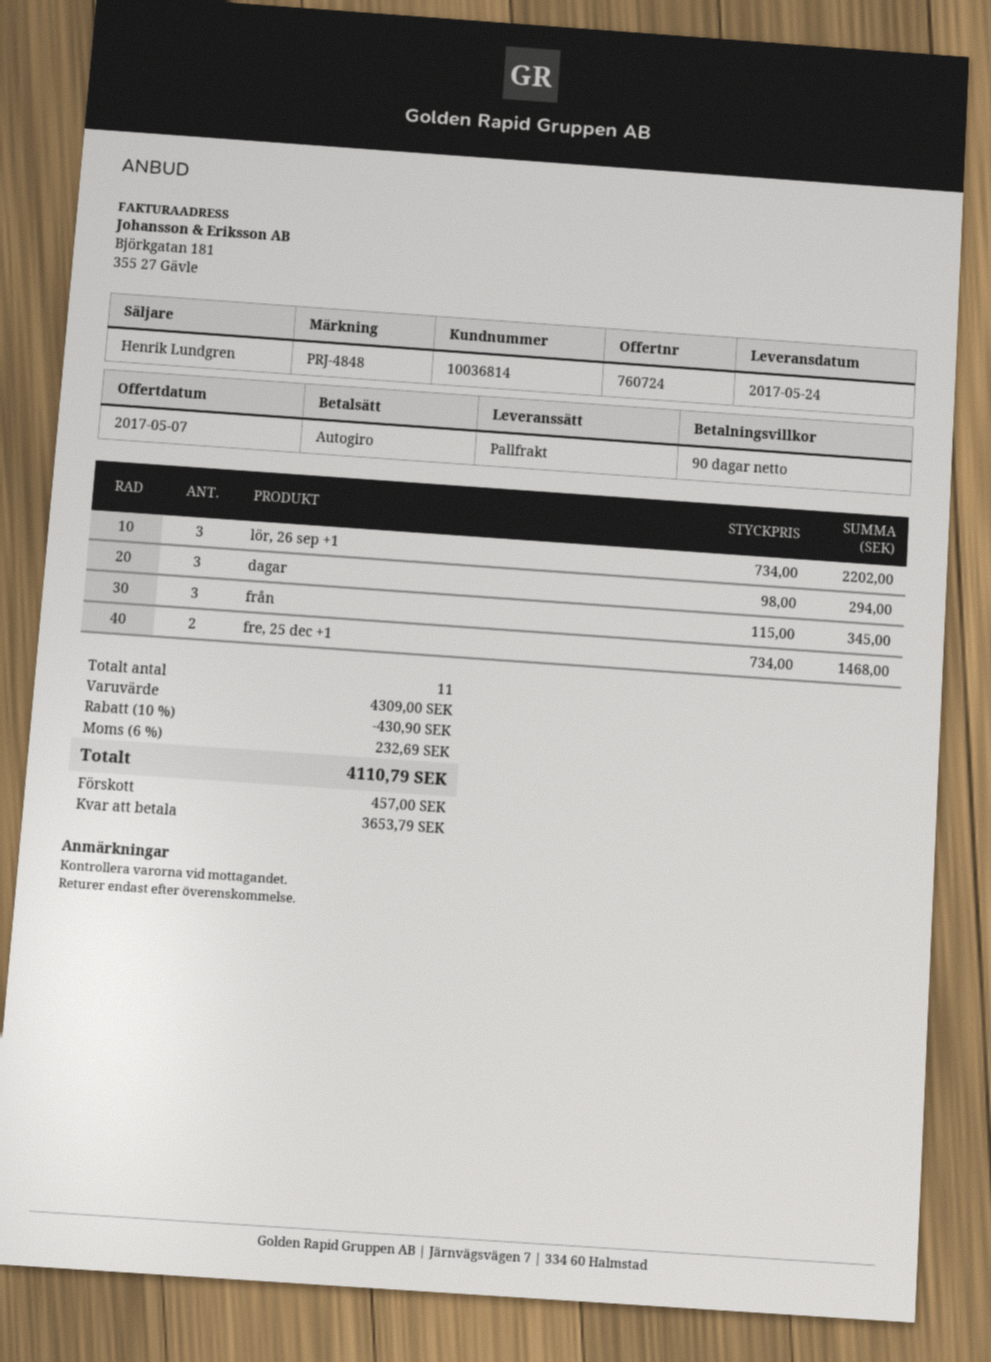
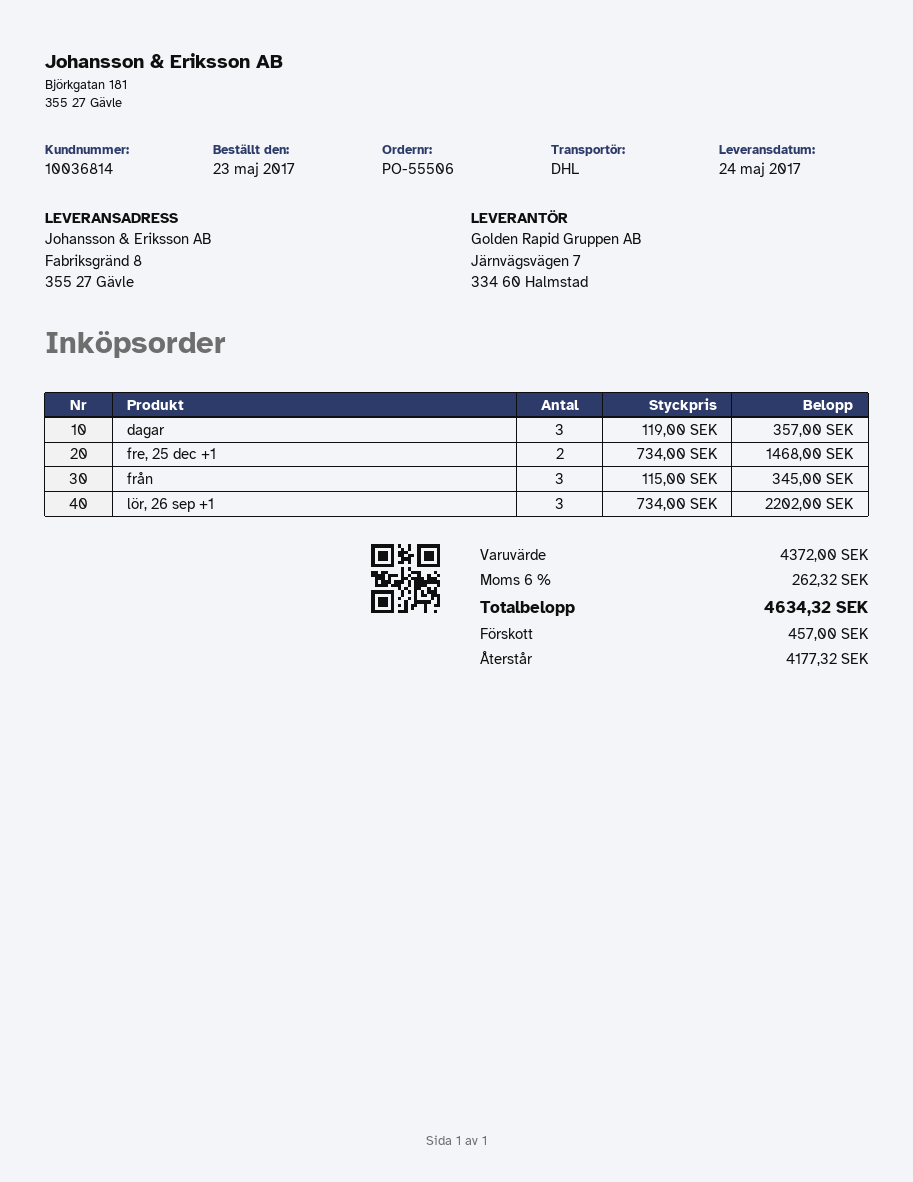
shipping method: pallet freight -> DHL
dagar: 3 x 98.00 = 294.00 -> 3 x 119.00 = 357.00
subtotal: 4309.00 -> 4372.00
discount: 10% = 430.90 -> none
tax: 6% = 232.69 -> 6% = 262.32
total: 4110.79 -> 4634.32
balance: 3653.79 -> 4177.32

